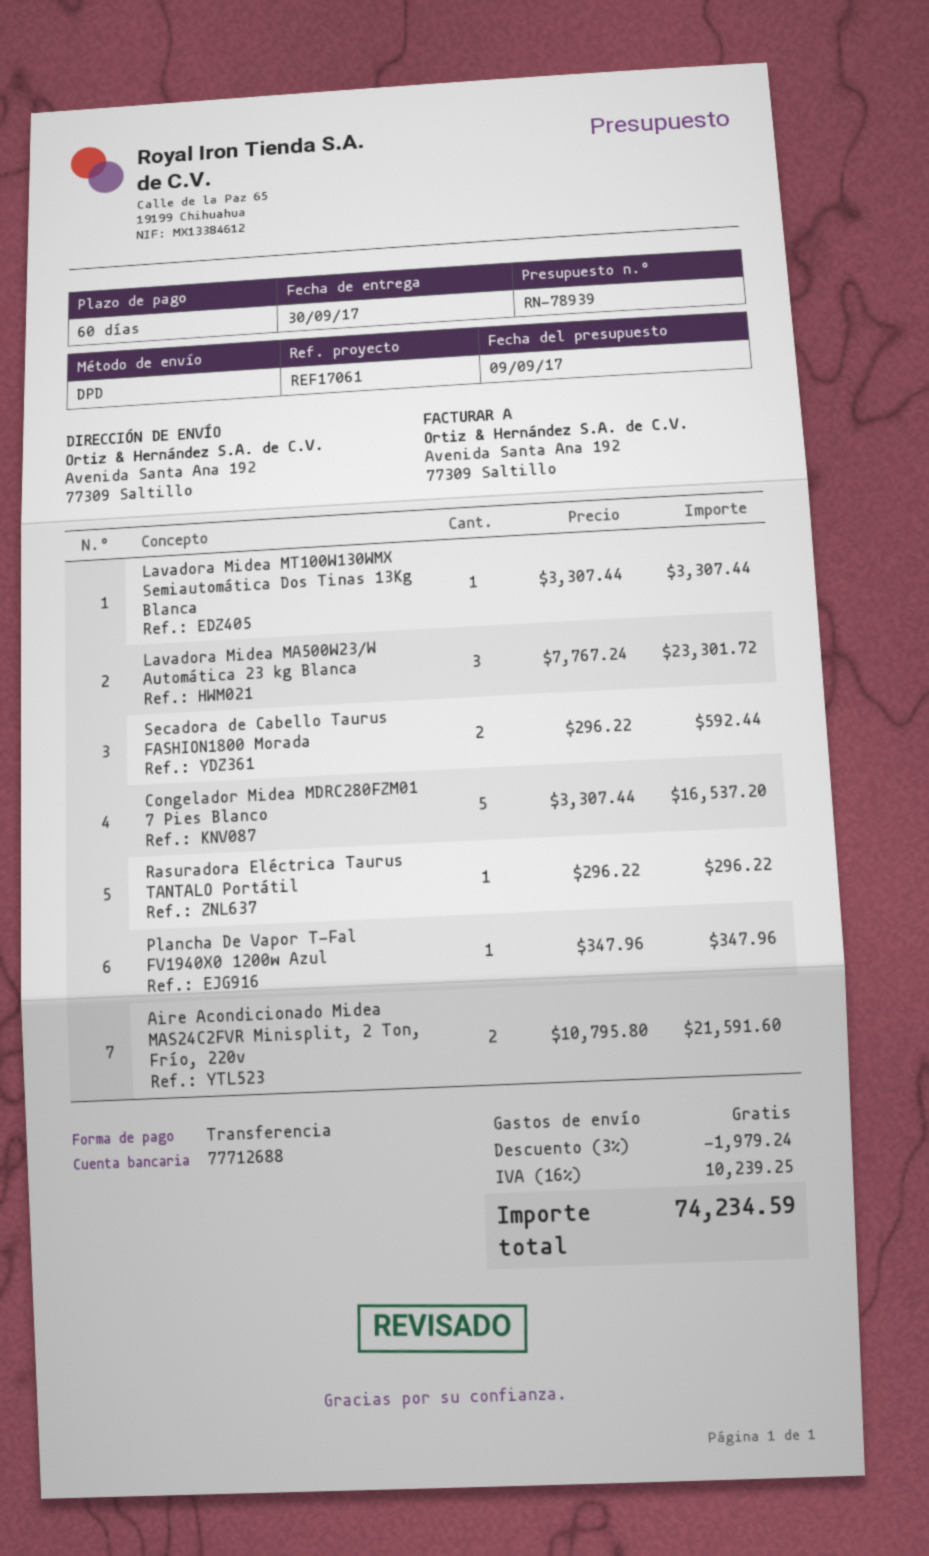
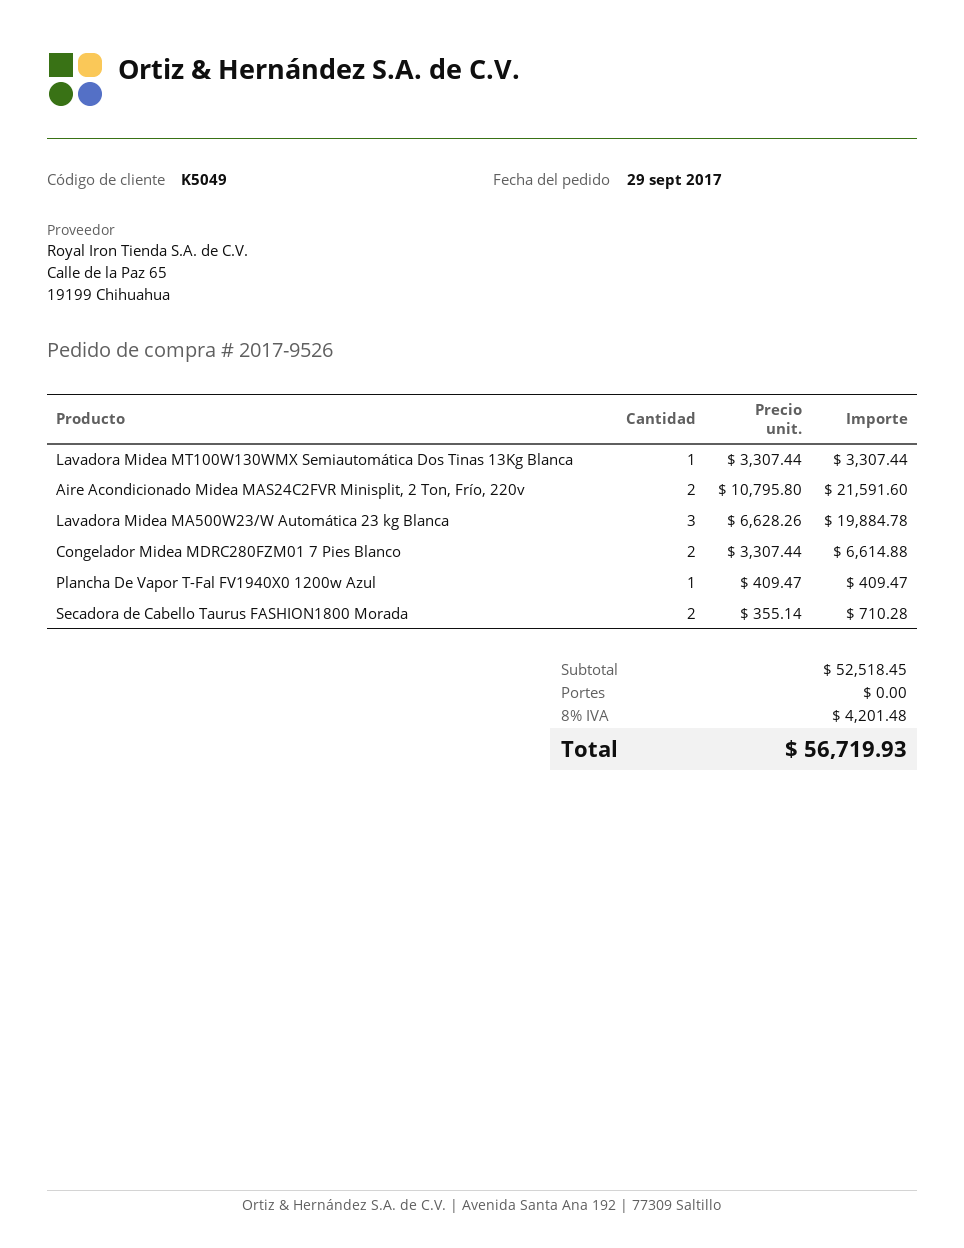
Lavadora Midea MA500W23/W Automática 23 kg Blanca: 3 x 7767.24 = 23301.72 -> 3 x 6628.26 = 19884.78
Secadora de Cabello Taurus FASHION1800 Morada: 2 x 296.22 = 592.44 -> 2 x 355.14 = 710.28
Congelador Midea MDRC280FZM01 7 Pies Blanco: 5 x 3307.44 = 16537.20 -> 2 x 3307.44 = 6614.88
Rasuradora Eléctrica Taurus TANTALO Portátil: 1 x 296.22 = 296.22 -> none
Plancha De Vapor T-Fal FV1940X0 1200w Azul: 1 x 347.96 = 347.96 -> 1 x 409.47 = 409.47
discount: 3% = 1979.24 -> none
tax: 16% = 10239.25 -> 8% = 4201.48
total: 74234.59 -> 56719.93

